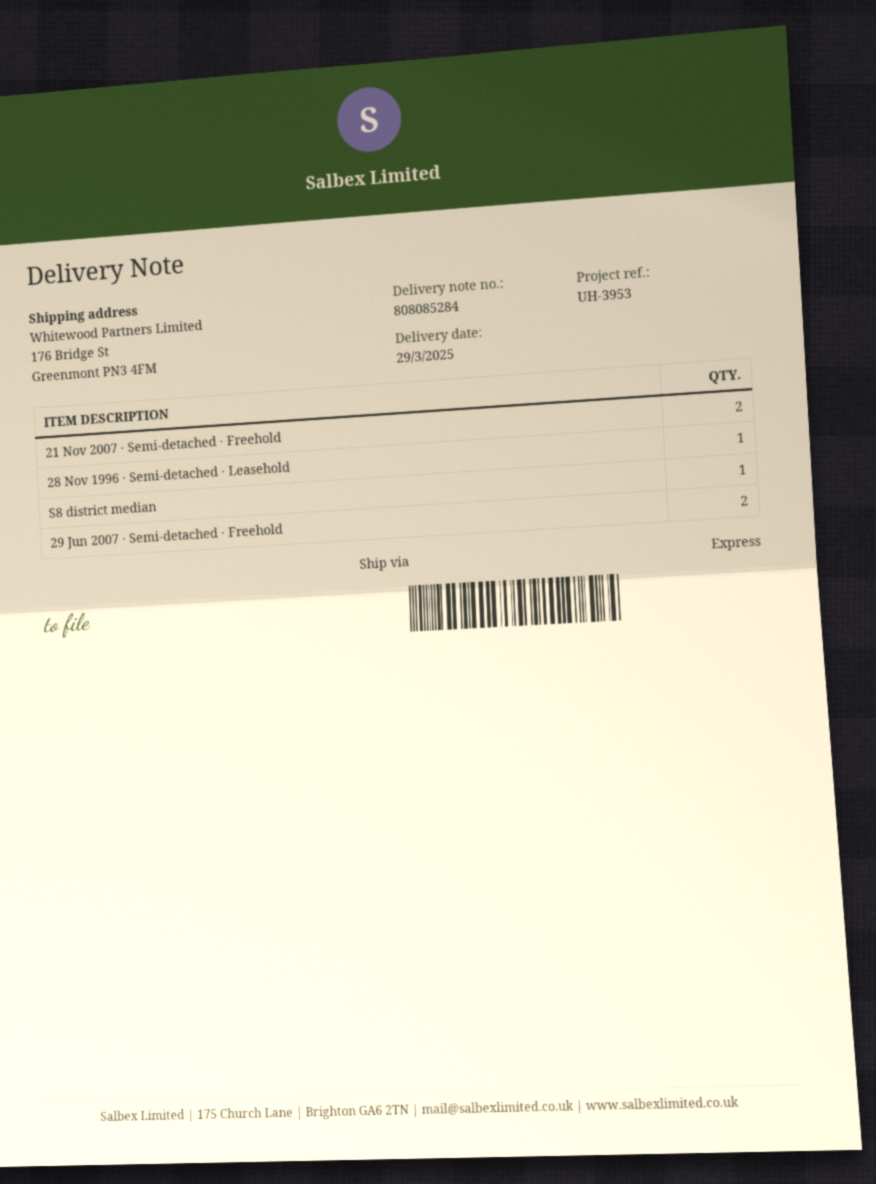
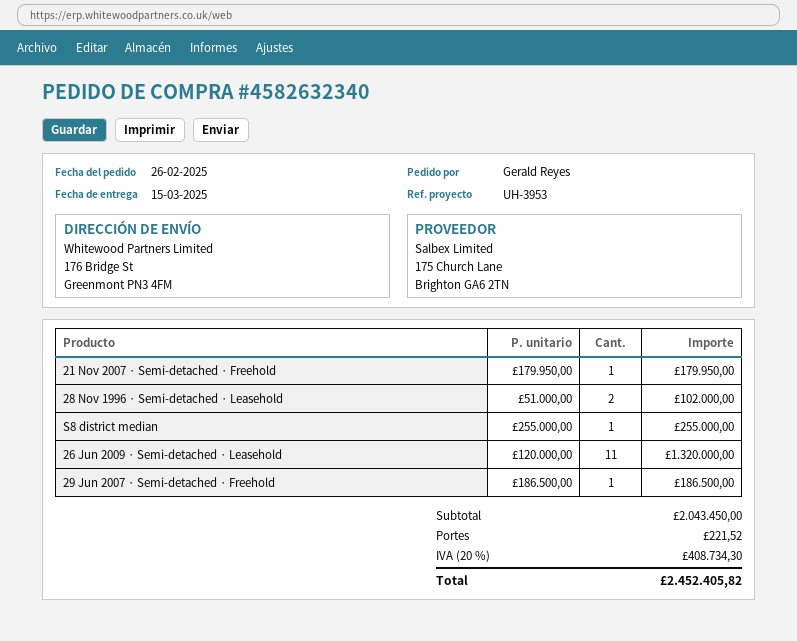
delivery date: 2025-03-29 -> 2025-03-15
21 Nov 2007 · Semi-detached · Freehold: 2 -> 1
28 Nov 1996 · Semi-detached · Leasehold: 1 -> 2
29 Jun 2007 · Semi-detached · Freehold: 2 -> 1
26 Jun 2009 · Semi-detached · Leasehold: none -> 11

